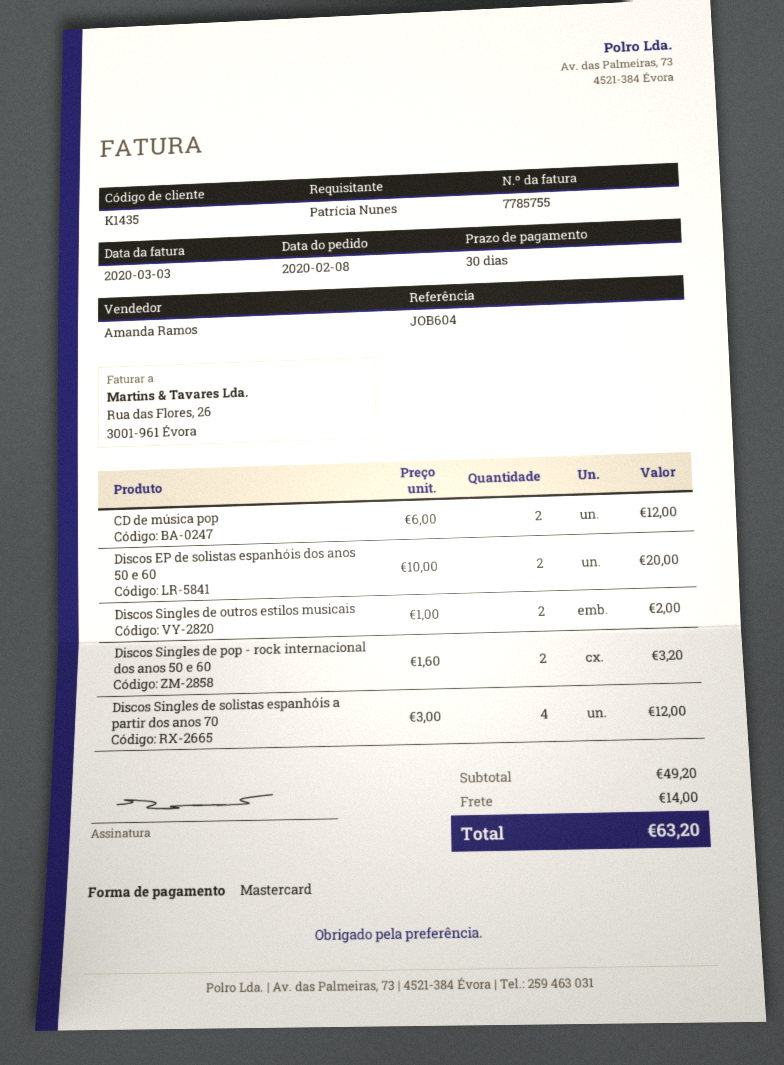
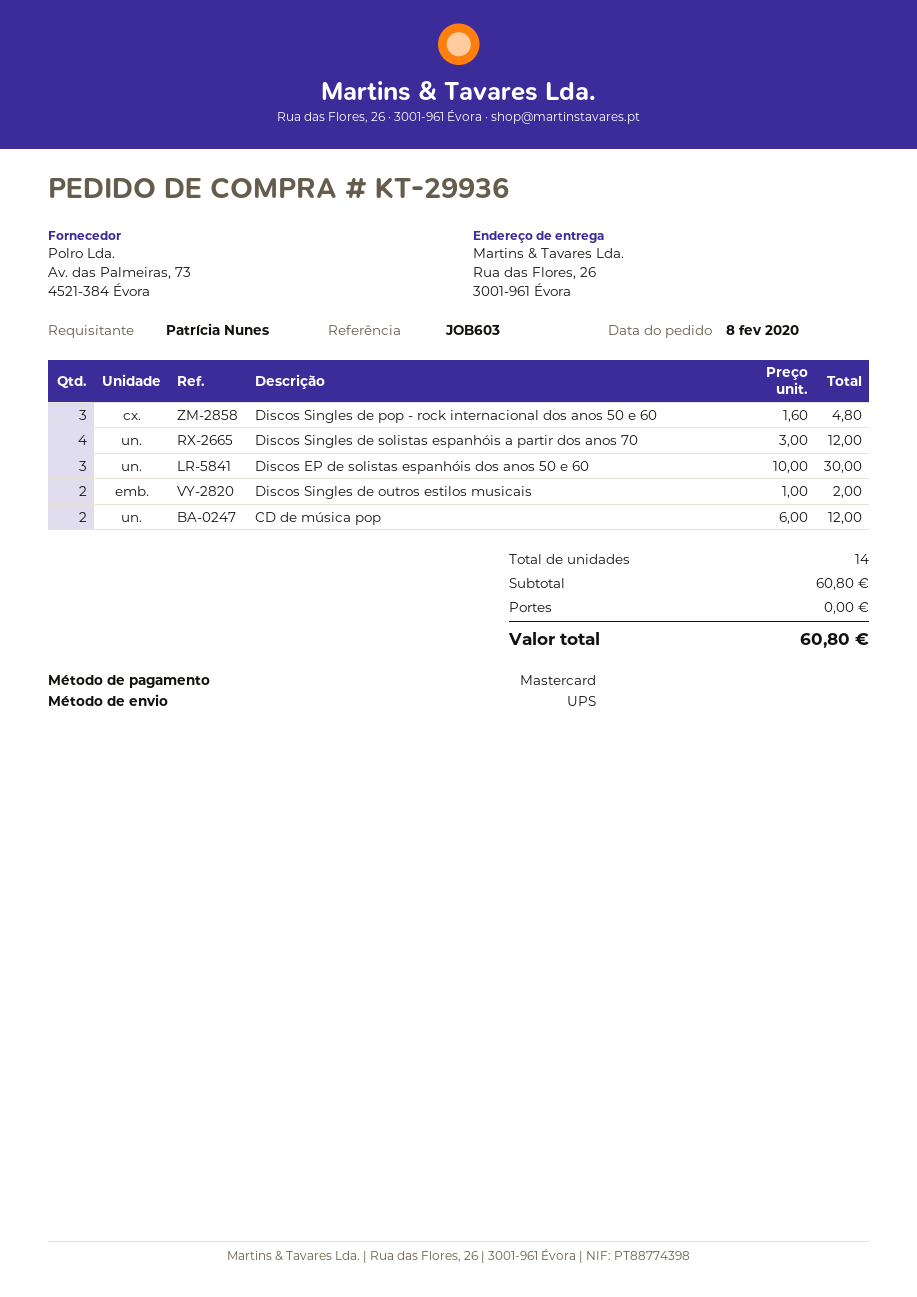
reference: JOB604 -> JOB603
Discos EP de solistas espanhóis dos anos 50 e 60: 2 x 10.00 = 20.00 -> 3 x 10.00 = 30.00
Discos Singles de pop - rock internacional dos anos 50 e 60: 2 x 1.60 = 3.20 -> 3 x 1.60 = 4.80
subtotal: 49.20 -> 60.80
shipping: 14.00 -> 0.00
total: 63.20 -> 60.80

